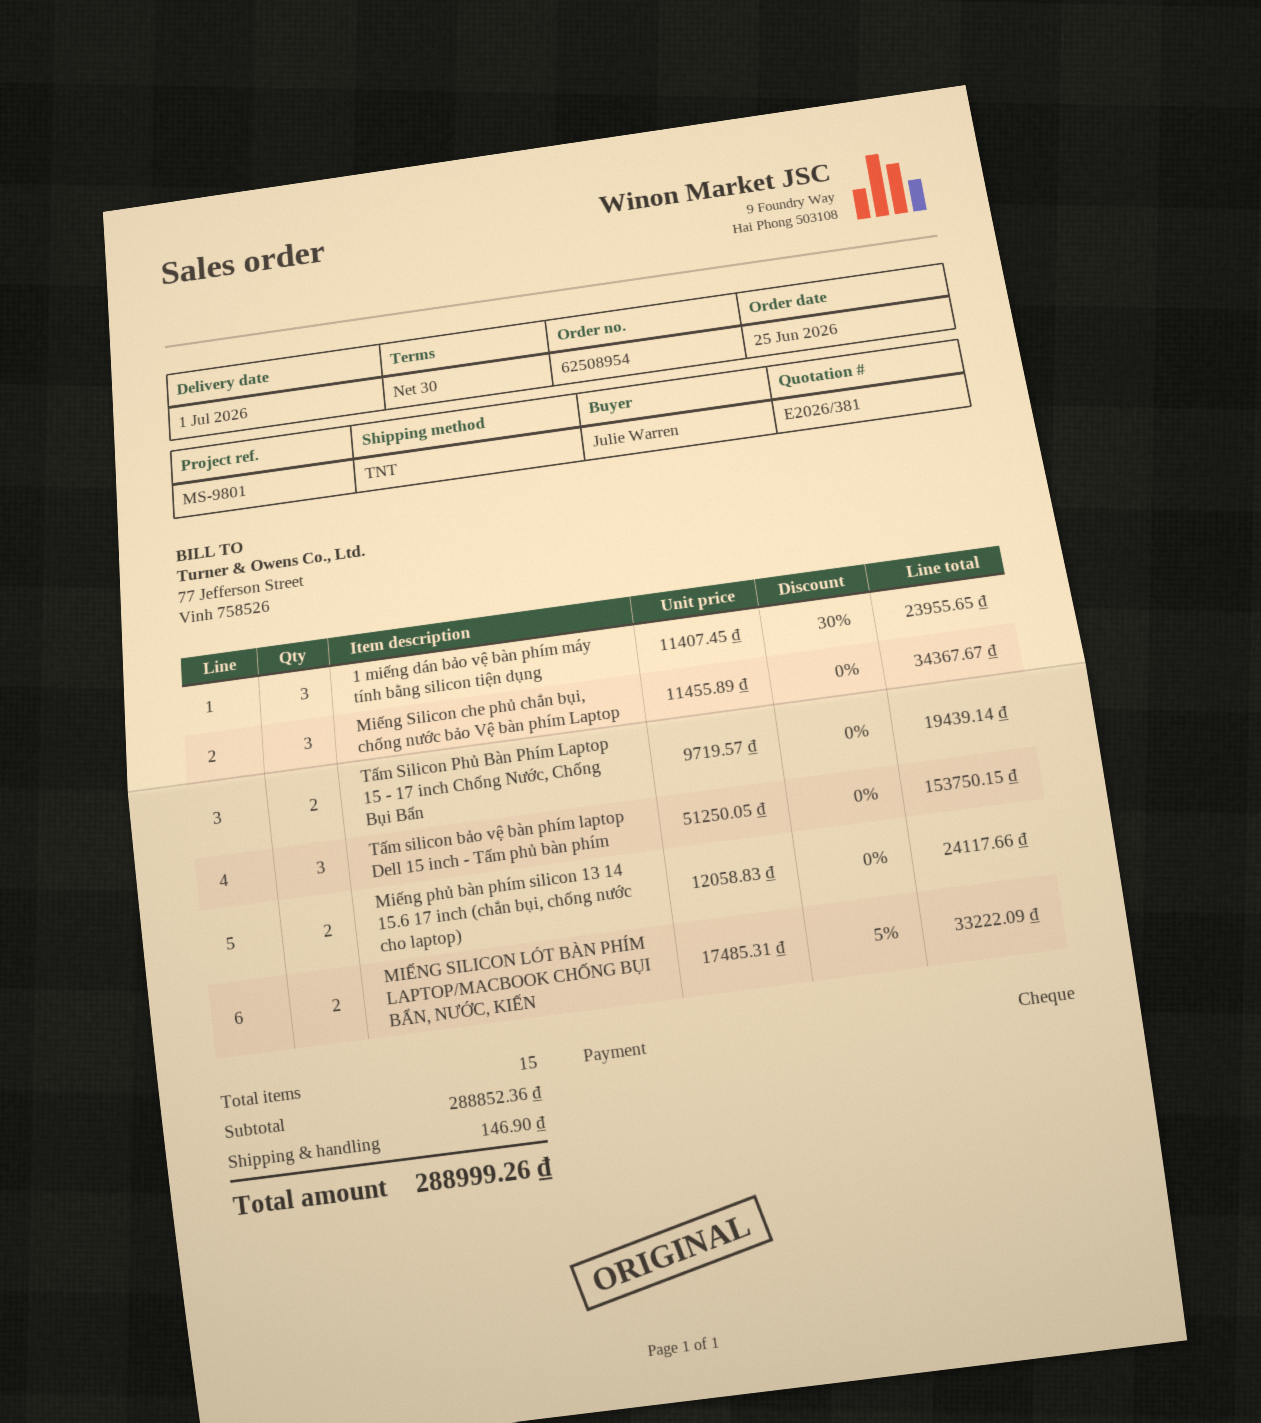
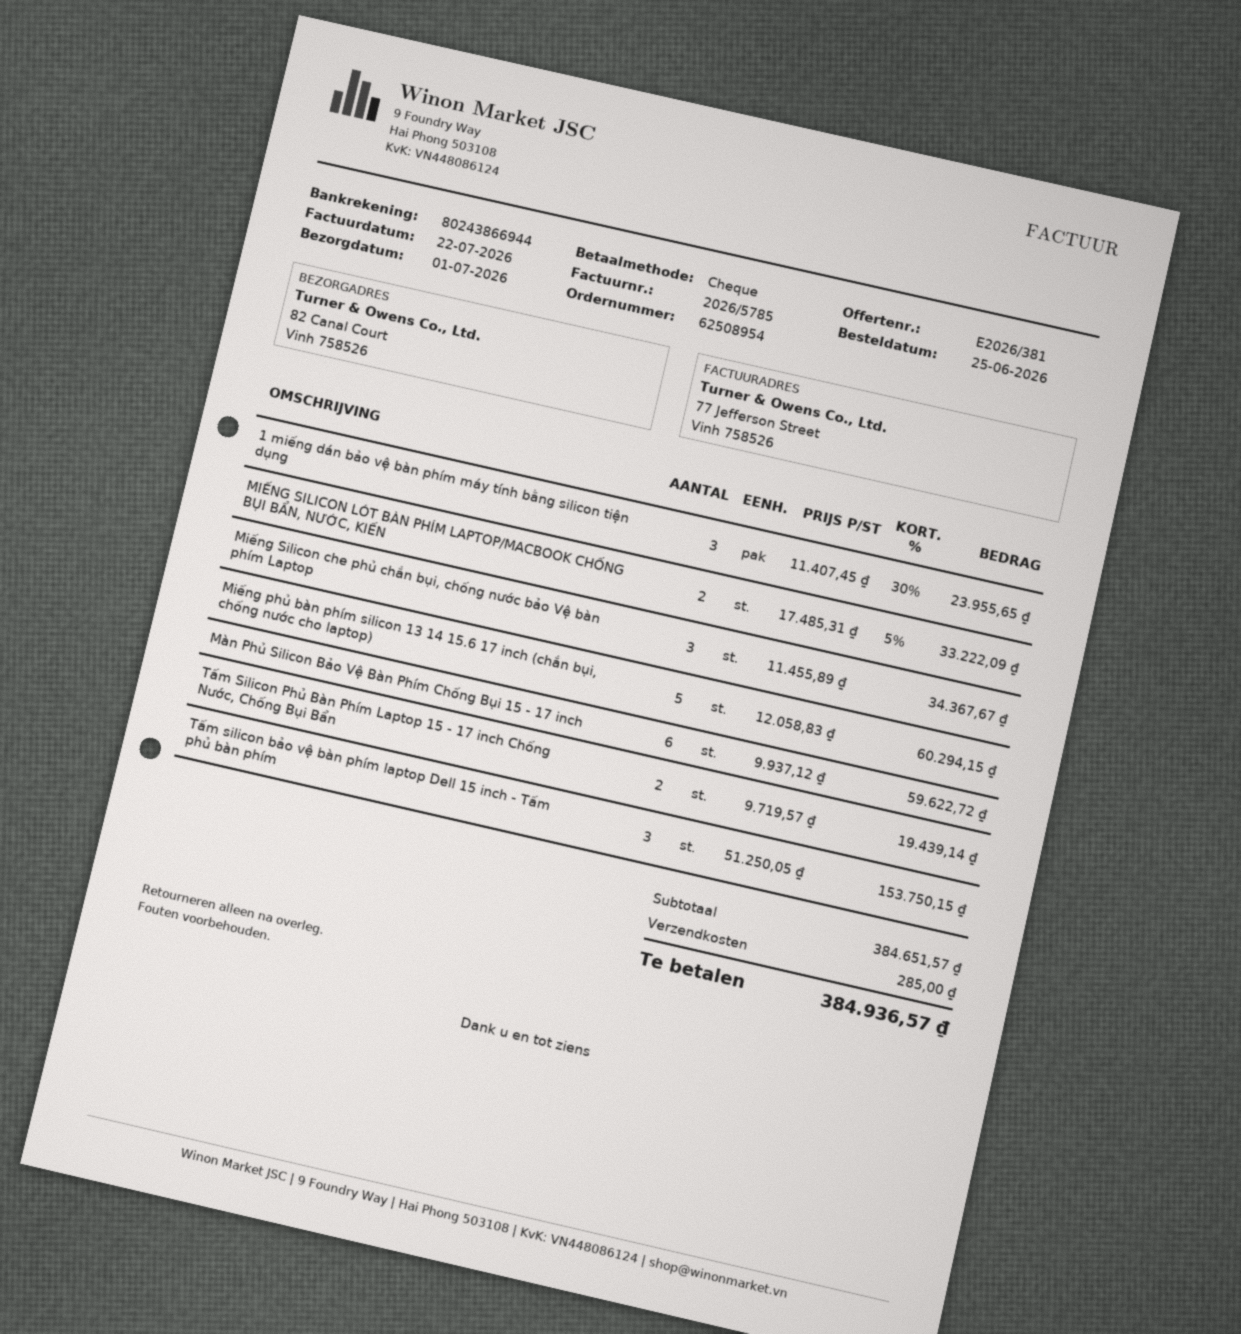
Miếng phủ bàn phím silicon 13 14 15.6 17 inch (chắn bụi, chống nước cho laptop): 2 x 12058.83 = 24117.66 -> 5 x 12058.83 = 60294.15
Màn Phủ Silicon Bảo Vệ Bàn Phím Chống Bụi 15 - 17 inch: none -> 6 x 9937.12 = 59622.72
subtotal: 288852.36 -> 384651.57
shipping: 146.90 -> 285.00
total: 288999.26 -> 384936.57

